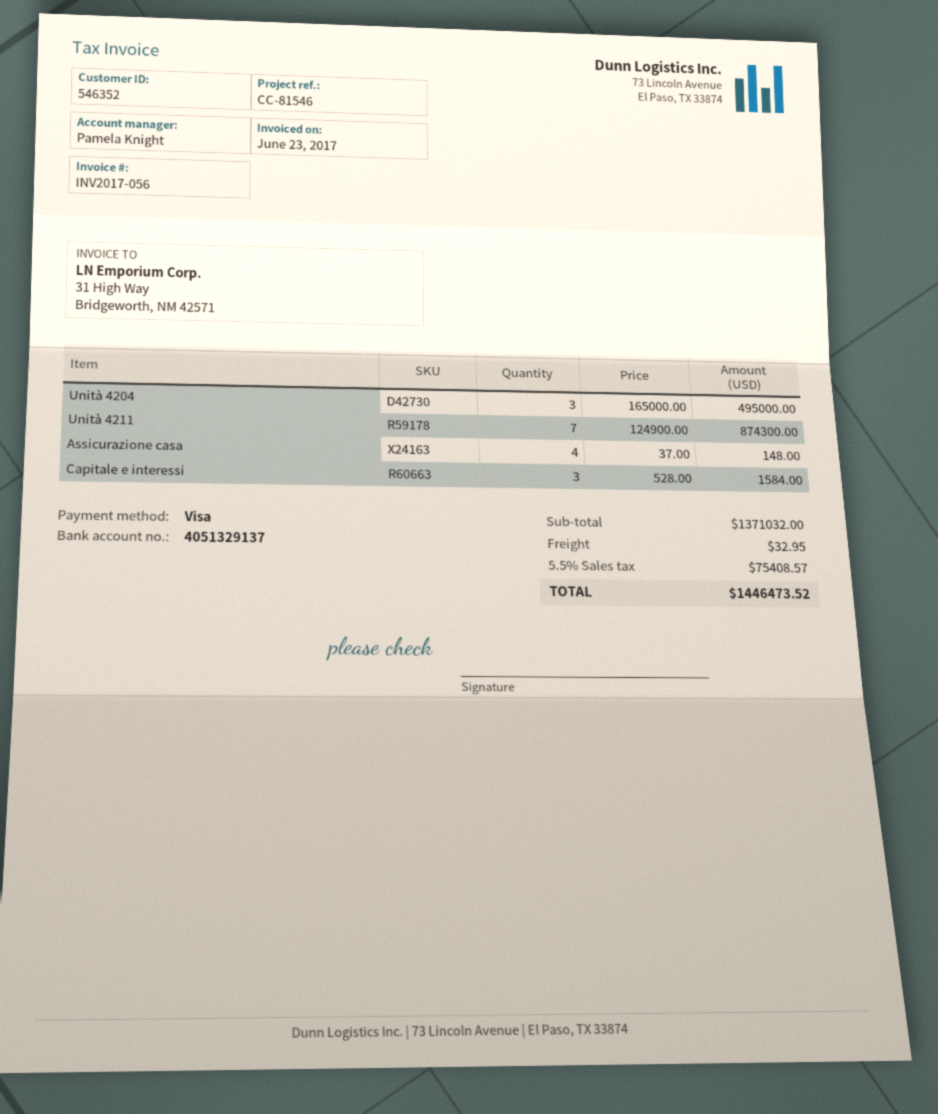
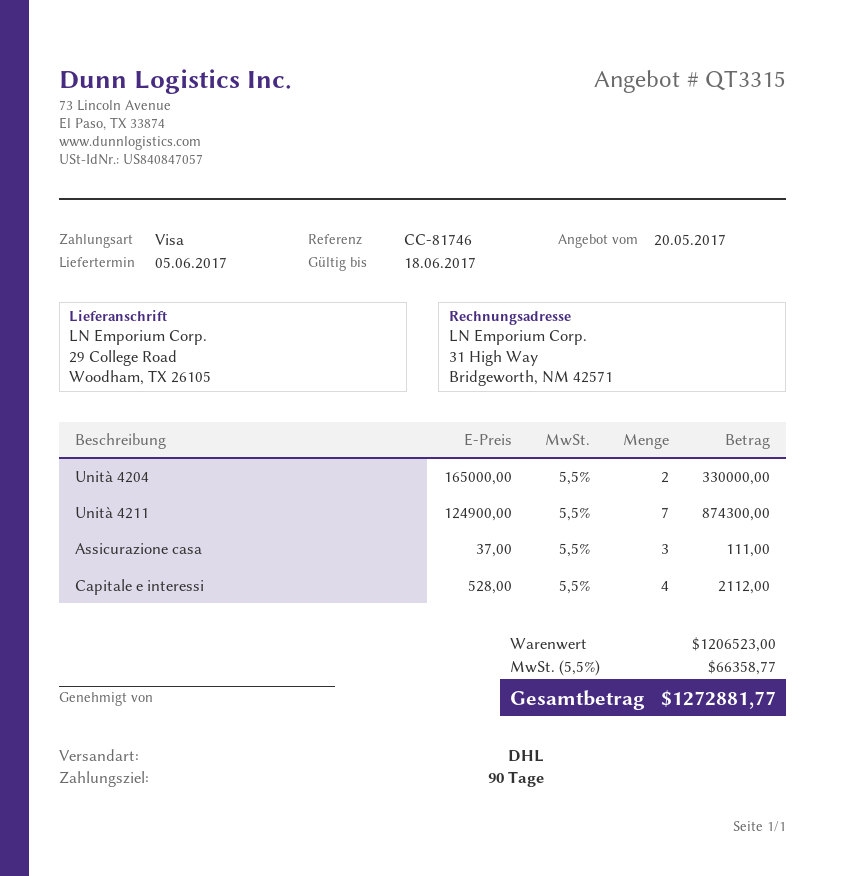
reference: CC-81546 -> CC-81746
Unità 4204: 3 x 165000.00 = 495000.00 -> 2 x 165000.00 = 330000.00
Assicurazione casa: 4 x 37.00 = 148.00 -> 3 x 37.00 = 111.00
Capitale e interessi: 3 x 528.00 = 1584.00 -> 4 x 528.00 = 2112.00
subtotal: 1371032.00 -> 1206523.00
shipping: 32.95 -> none
tax: 5.5% = 75408.57 -> 5.5% = 66358.77
total: 1446473.52 -> 1272881.77

